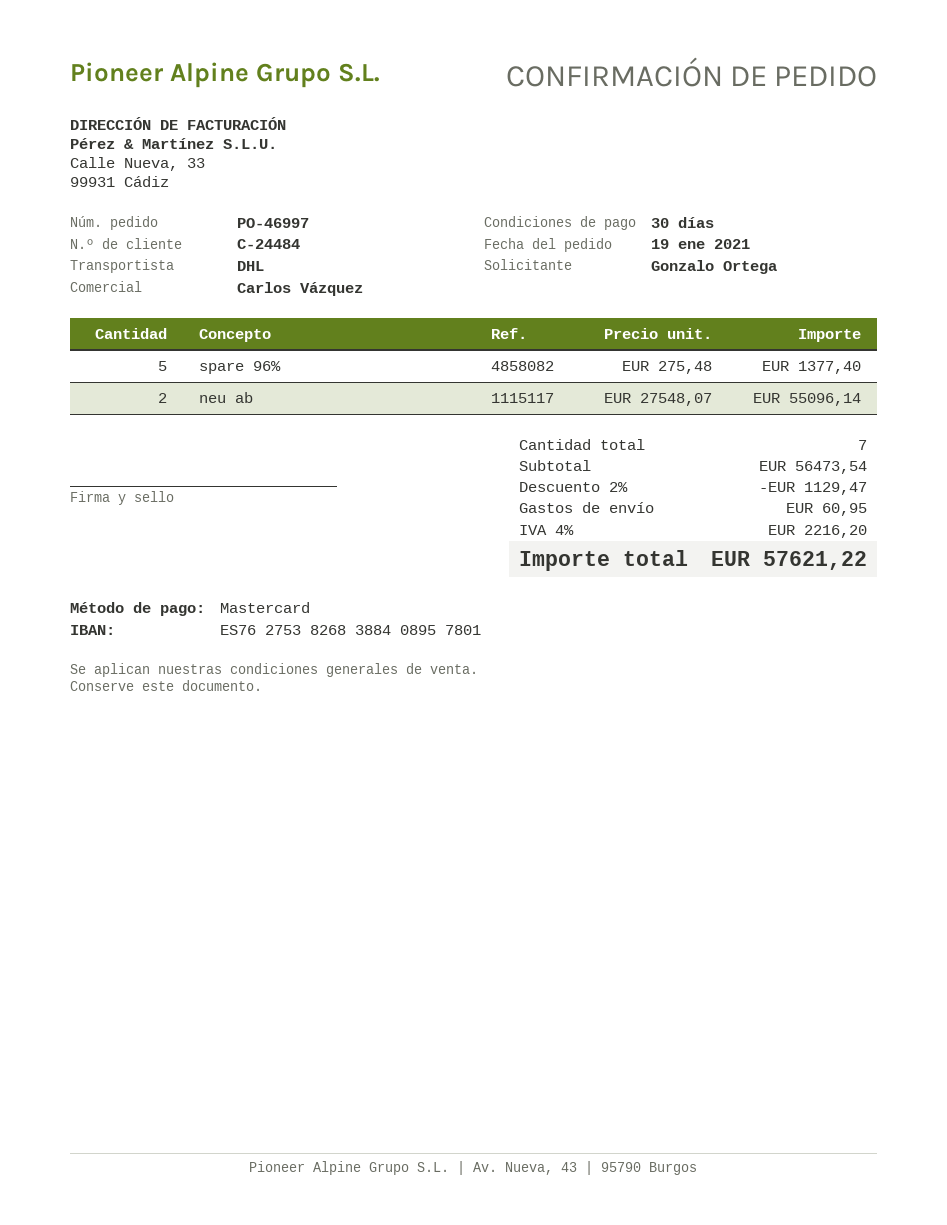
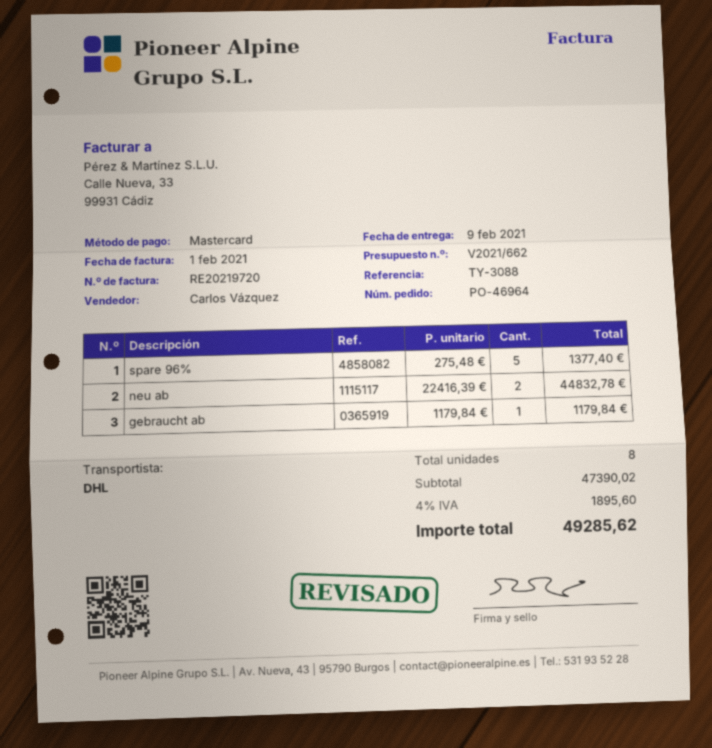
order number: PO-46997 -> PO-46964
neu ab: 2 x 27548.07 = 55096.14 -> 2 x 22416.39 = 44832.78
gebraucht ab: none -> 1 x 1179.84 = 1179.84
total quantity: 7 -> 8
subtotal: 56473.54 -> 47390.02
discount: 2% = 1129.47 -> none
shipping: 60.95 -> none
tax: 4% = 2216.20 -> 4% = 1895.60
total: 57621.22 -> 49285.62

